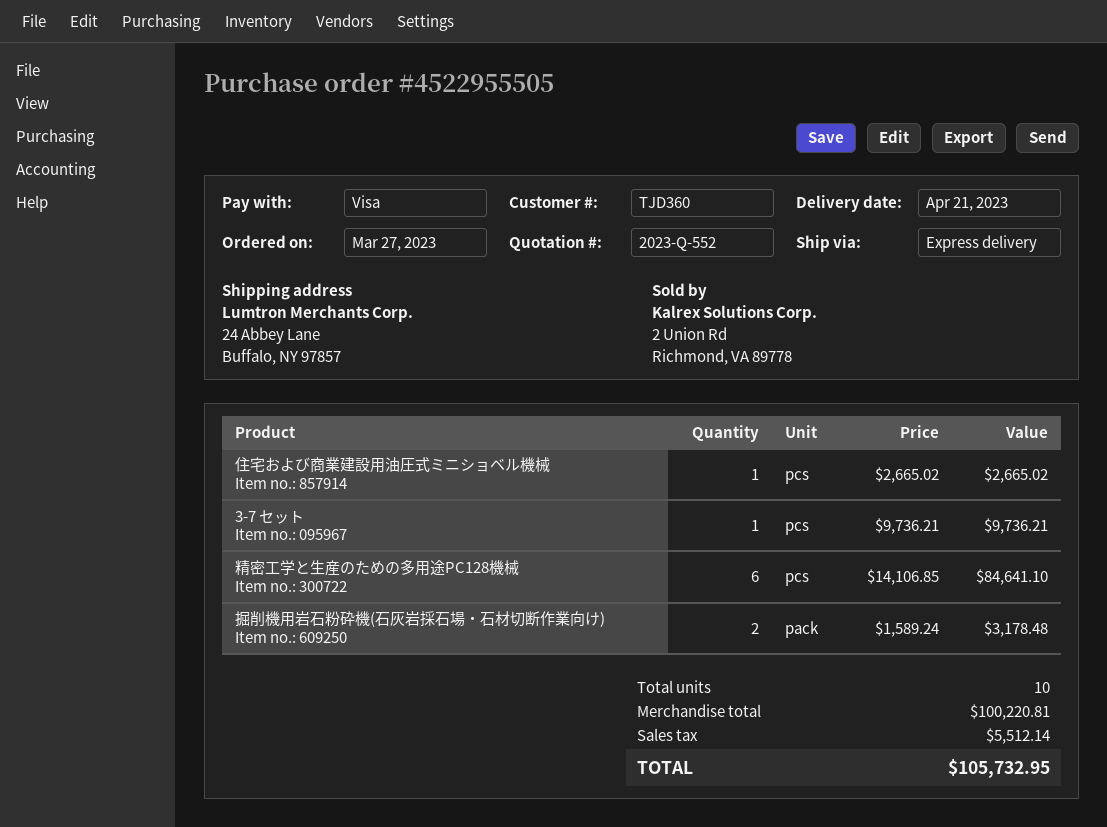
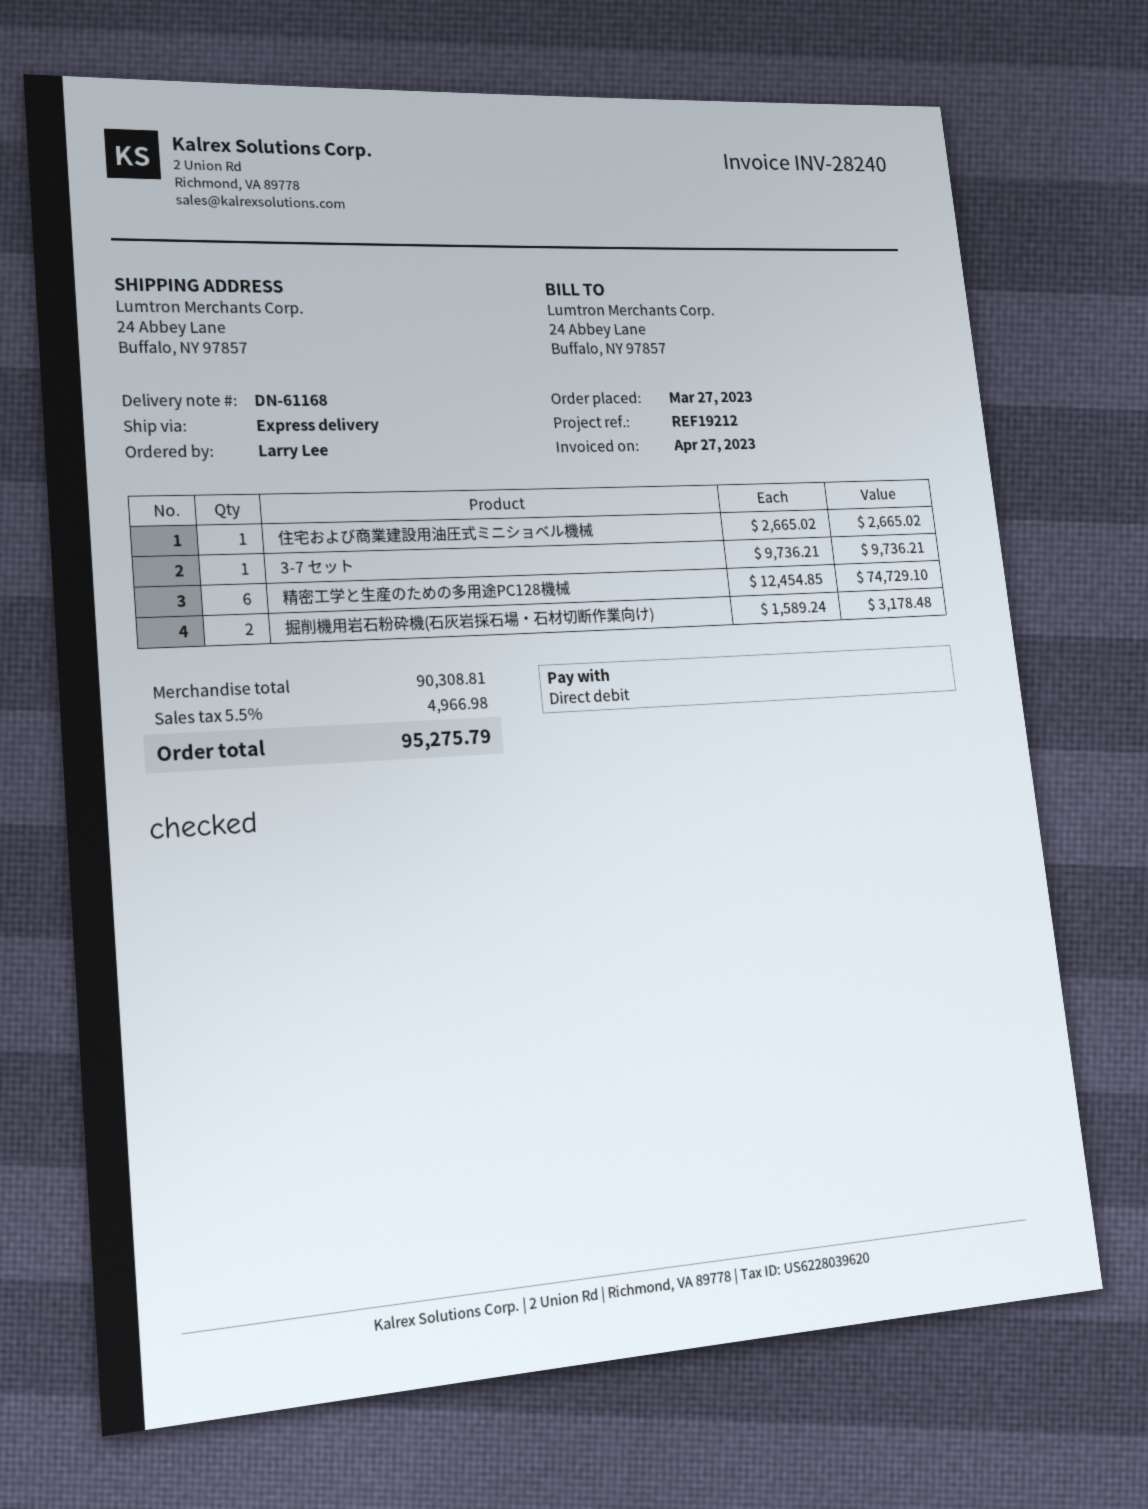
payment method: Visa -> direct debit
精密工学と生産のための多用途PC128機械: 6 x 14106.85 = 84641.10 -> 6 x 12454.85 = 74729.10
subtotal: 100220.81 -> 90308.81
tax: 5512.14 -> 4966.98
total: 105732.95 -> 95275.79

